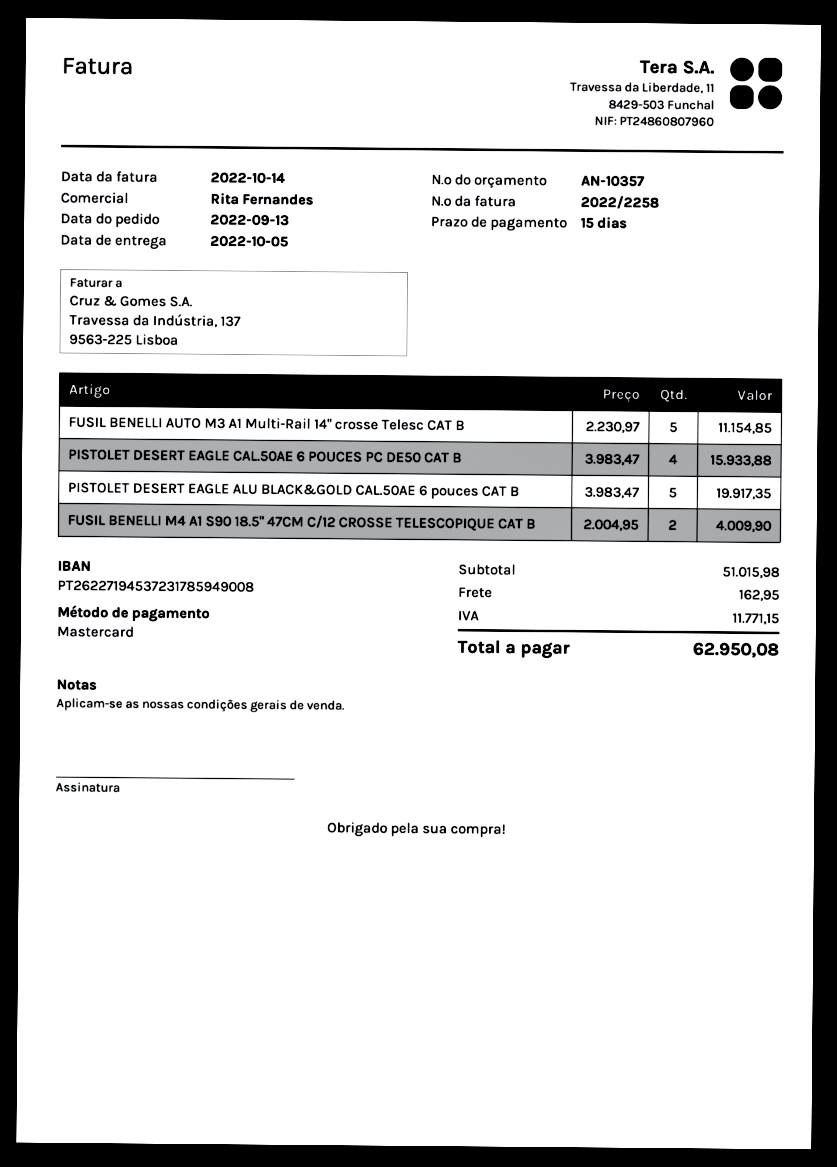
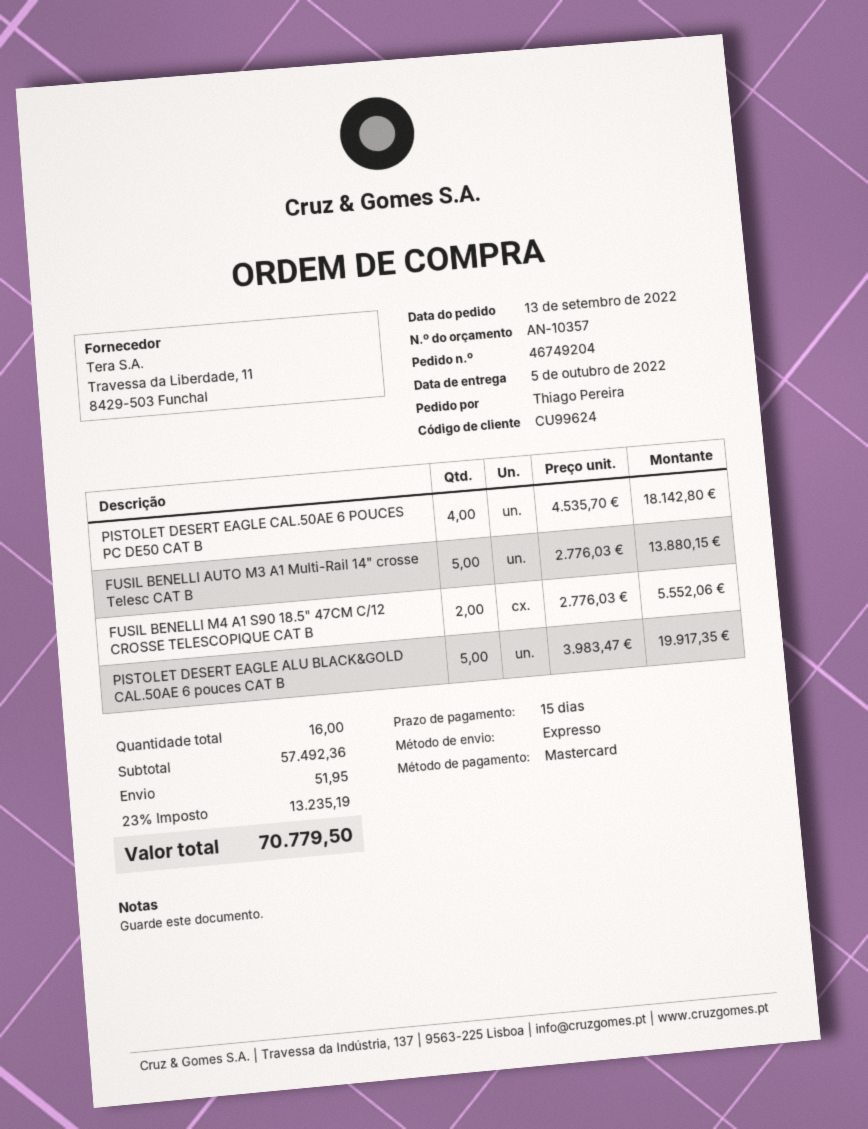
FUSIL BENELLI AUTO M3 A1 Multi-Rail 14" crosse Telesc CAT B: 5 x 2230.97 = 11154.85 -> 5 x 2776.03 = 13880.15
PISTOLET DESERT EAGLE CAL.50AE 6 POUCES PC DE50 CAT B: 4 x 3983.47 = 15933.88 -> 4 x 4535.70 = 18142.80
FUSIL BENELLI M4 A1 S90 18.5" 47CM C/12 CROSSE TELESCOPIQUE CAT B: 2 x 2004.95 = 4009.90 -> 2 x 2776.03 = 5552.06
subtotal: 51015.98 -> 57492.36
shipping: 162.95 -> 51.95
tax: 11771.15 -> 13235.19
total: 62950.08 -> 70779.50

